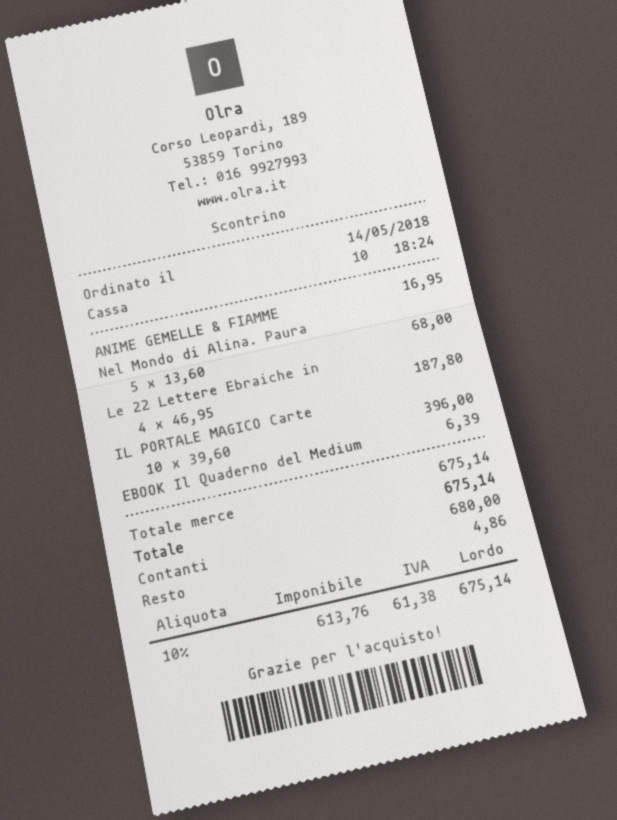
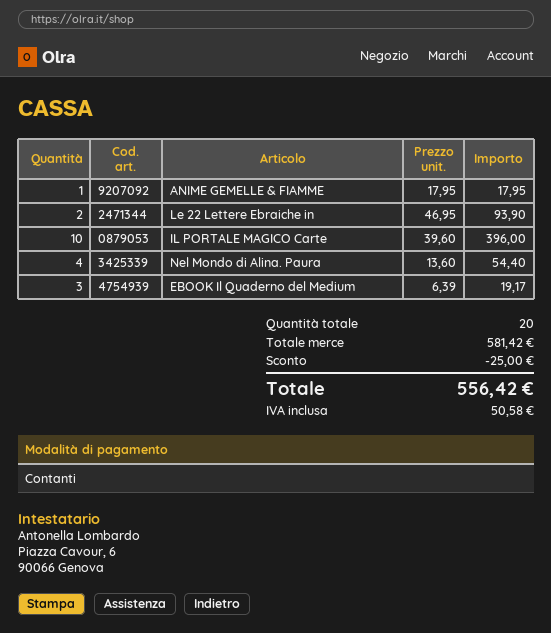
ANIME GEMELLE & FIAMME: 1 x 16.95 = 16.95 -> 1 x 17.95 = 17.95
Nel Mondo di Alina. Paura: 5 x 13.60 = 68.00 -> 4 x 13.60 = 54.40
Le 22 Lettere Ebraiche in: 4 x 46.95 = 187.80 -> 2 x 46.95 = 93.90
EBOOK Il Quaderno del Medium: 1 x 6.39 = 6.39 -> 3 x 6.39 = 19.17
subtotal: 675.14 -> 581.42
discount: none -> 25.00
tax: 61.38 -> 50.58
total: 675.14 -> 556.42

